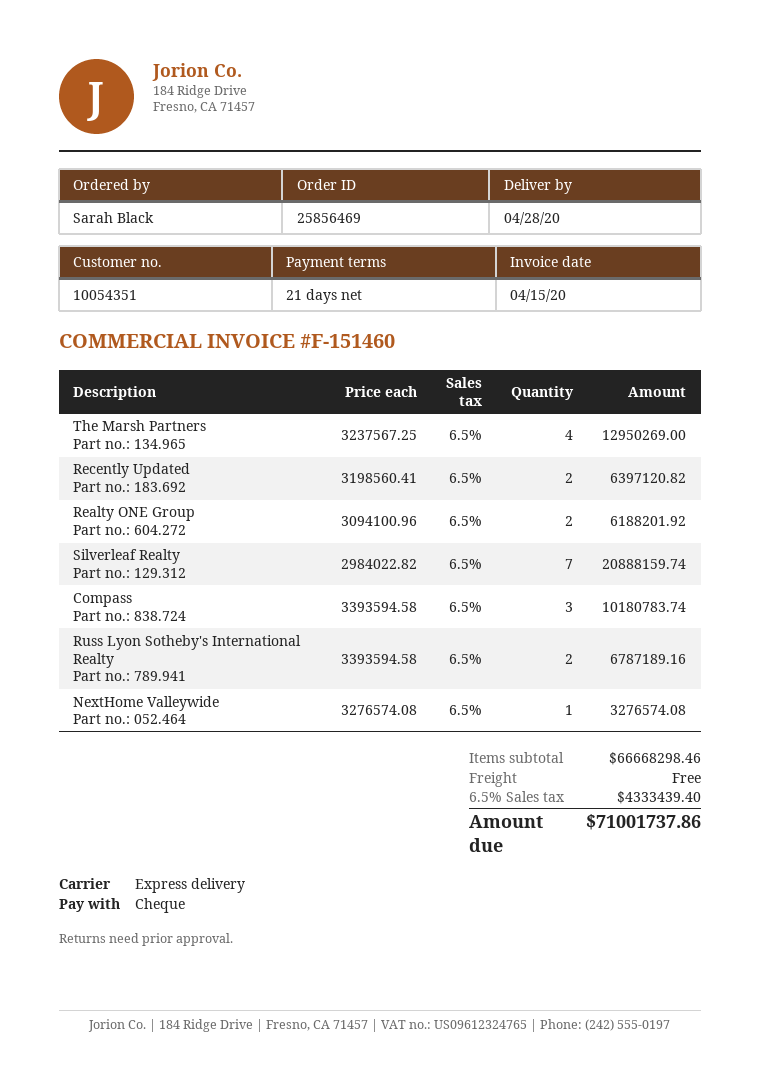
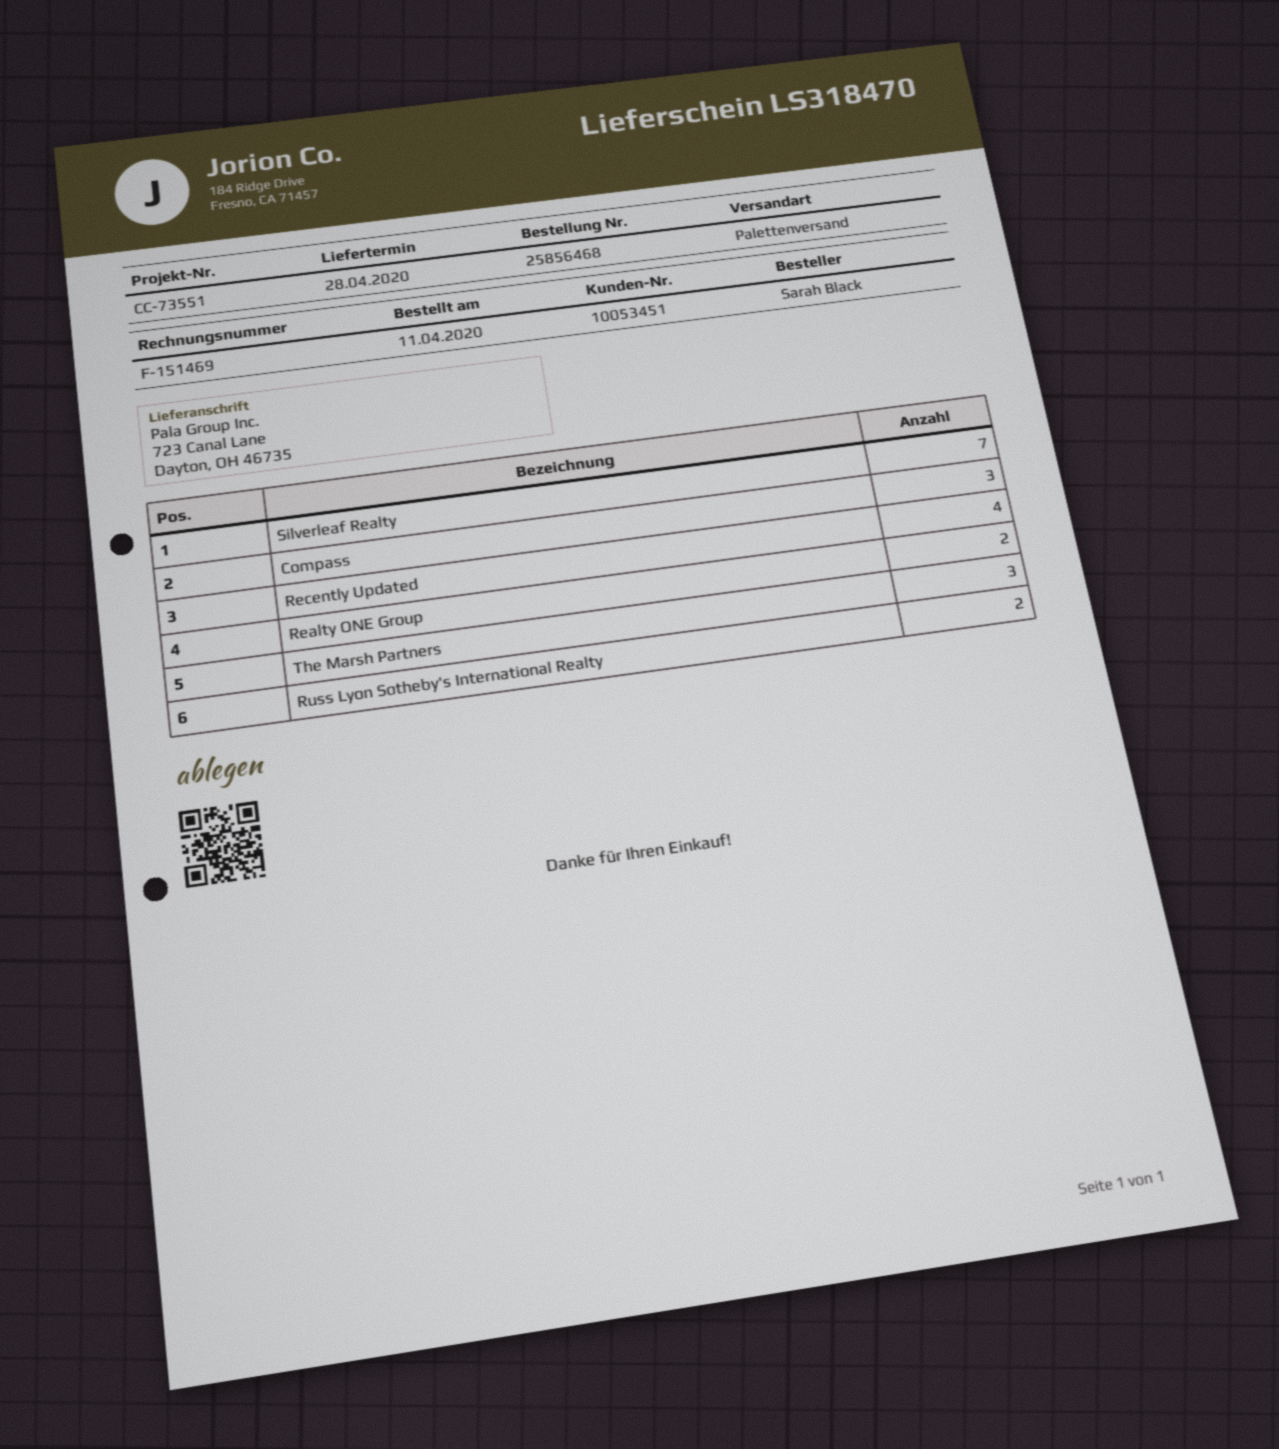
order number: 25856469 -> 25856468
invoice number: F-151460 -> F-151469
customer number: 10054351 -> 10053451
shipping method: express -> pallet freight
The Marsh Partners: 4 -> 3
Recently Updated: 2 -> 4
NextHome Valleywide: 1 -> none

